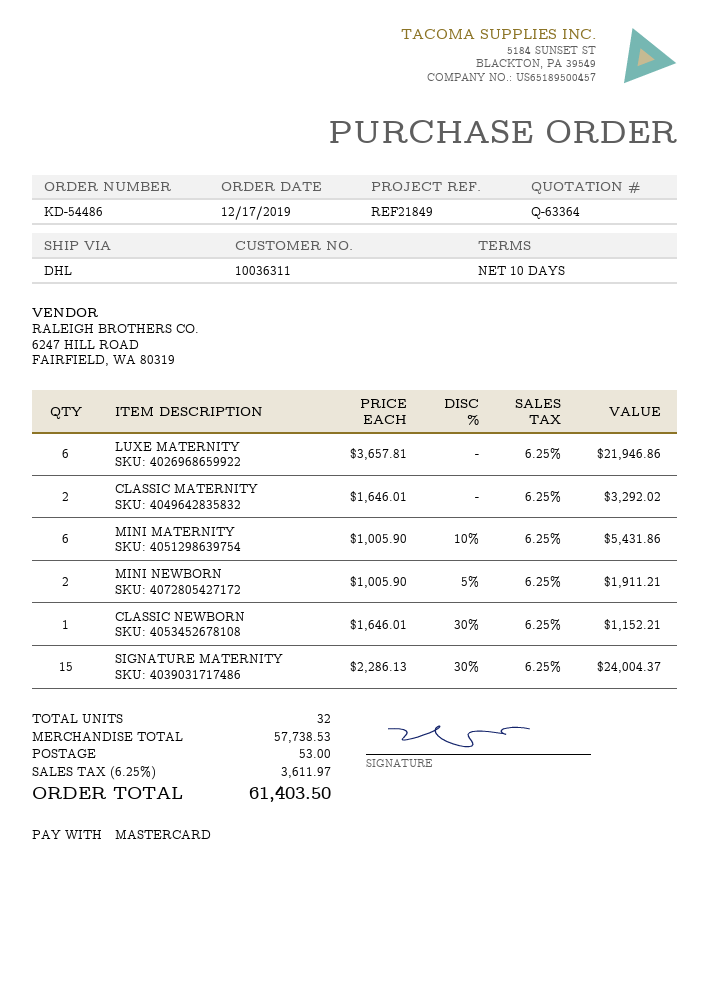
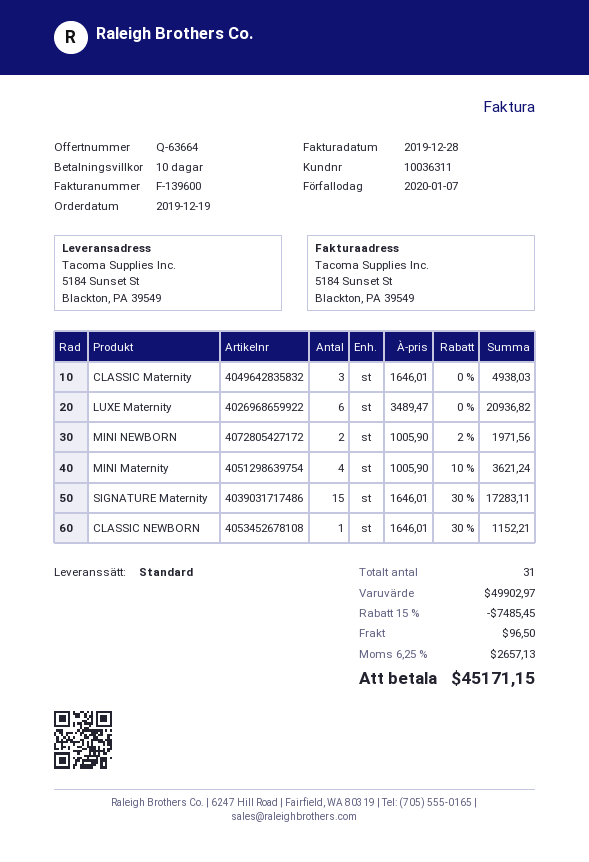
quote number: Q-63364 -> Q-63664
order date: 2019-12-17 -> 2019-12-19
shipping method: DHL -> standard
LUXE MATERNITY: 6 x 3657.81 = 21946.86 -> 6 x 3489.47 = 20936.82
CLASSIC MATERNITY: 2 x 1646.01 = 3292.02 -> 3 x 1646.01 = 4938.03
MINI MATERNITY: 6 x 1005.90 - 10% = 5431.86 -> 4 x 1005.90 - 10% = 3621.24
MINI NEWBORN: 2 x 1005.90 - 5% = 1911.21 -> 2 x 1005.90 - 2% = 1971.56
SIGNATURE MATERNITY: 15 x 2286.13 - 30% = 24004.37 -> 15 x 1646.01 - 30% = 17283.11
total quantity: 32 -> 31
subtotal: 57738.53 -> 49902.97
discount: none -> 15% = 7485.45
shipping: 53.00 -> 96.50
tax: 6.25% = 3611.97 -> 6.25% = 2657.13
total: 61403.50 -> 45171.15

